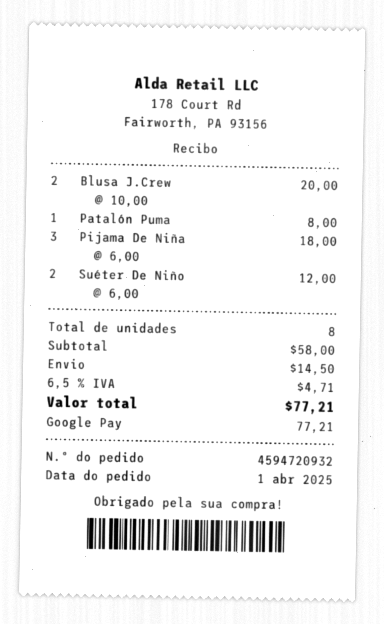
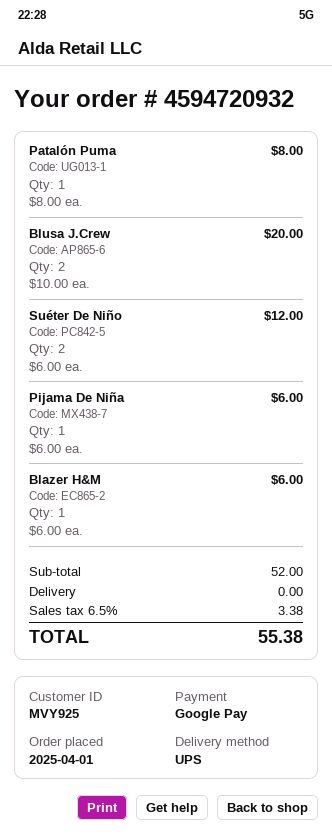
Pijama De Niña: 3 x 6.00 = 18.00 -> 1 x 6.00 = 6.00
Blazer H&M: none -> 1 x 6.00 = 6.00
subtotal: 58.00 -> 52.00
shipping: 14.50 -> 0.00
tax: 6.5% = 4.71 -> 6.5% = 3.38
total: 77.21 -> 55.38

